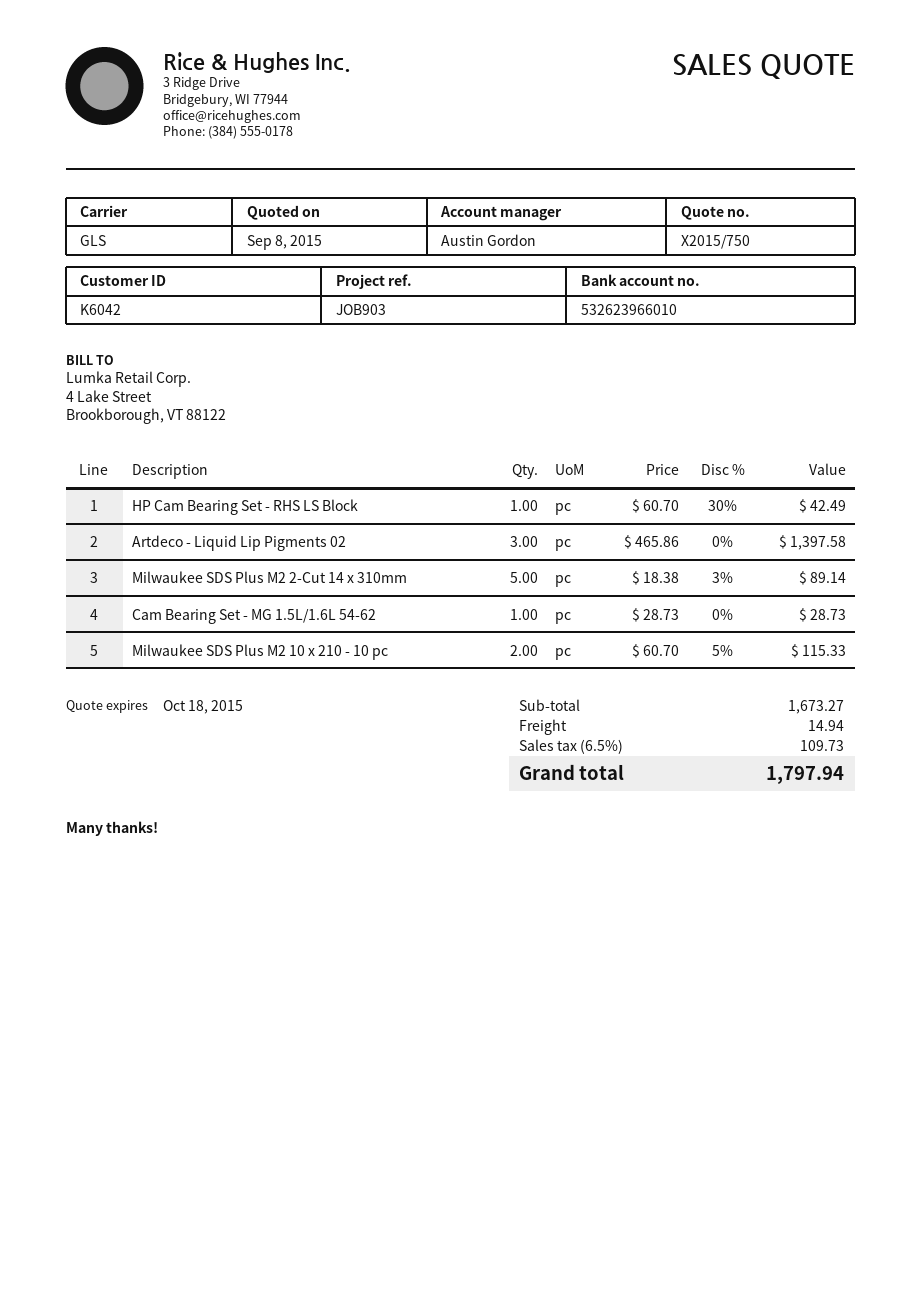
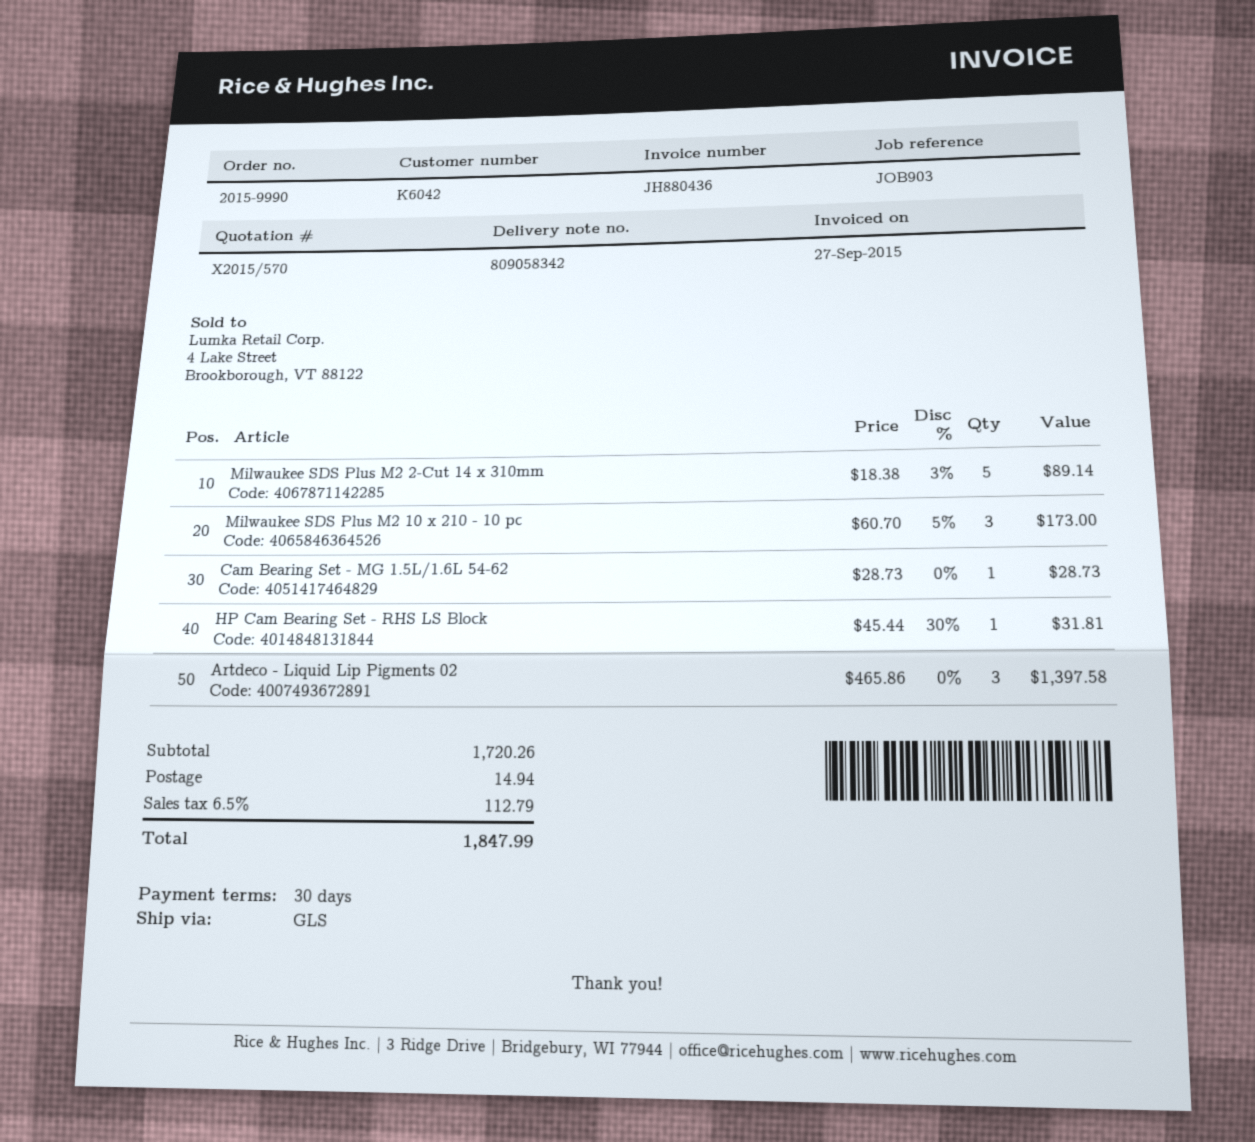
quote number: X2015/750 -> X2015/570
HP Cam Bearing Set - RHS LS Block: 1 x 60.70 - 30% = 42.49 -> 1 x 45.44 - 30% = 31.81
Milwaukee SDS Plus M2 10 x 210 - 10 pc: 2 x 60.70 - 5% = 115.33 -> 3 x 60.70 - 5% = 173.00
subtotal: 1673.27 -> 1720.26
tax: 6.5% = 109.73 -> 6.5% = 112.79
total: 1797.94 -> 1847.99

